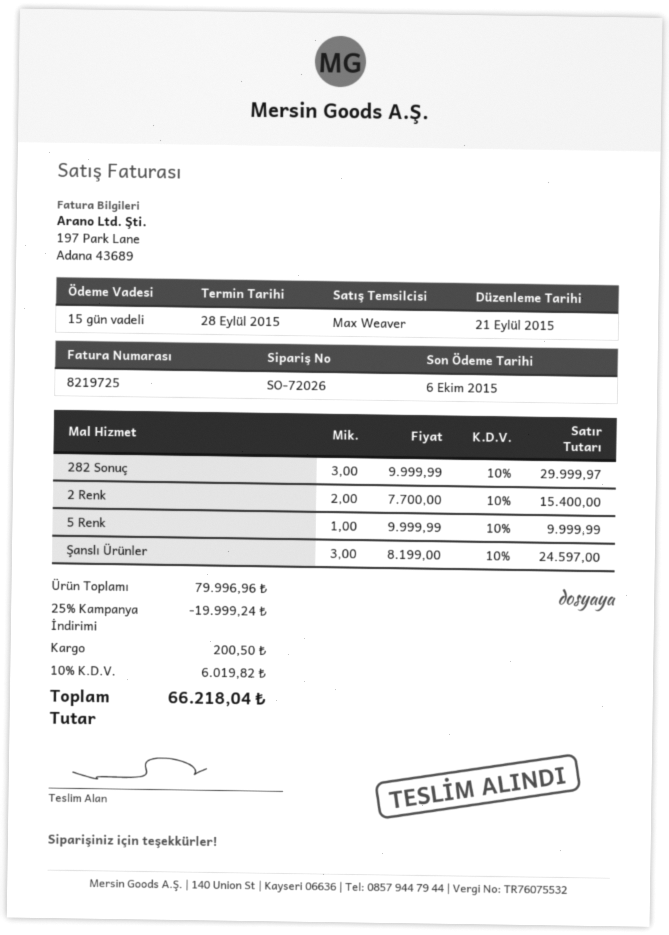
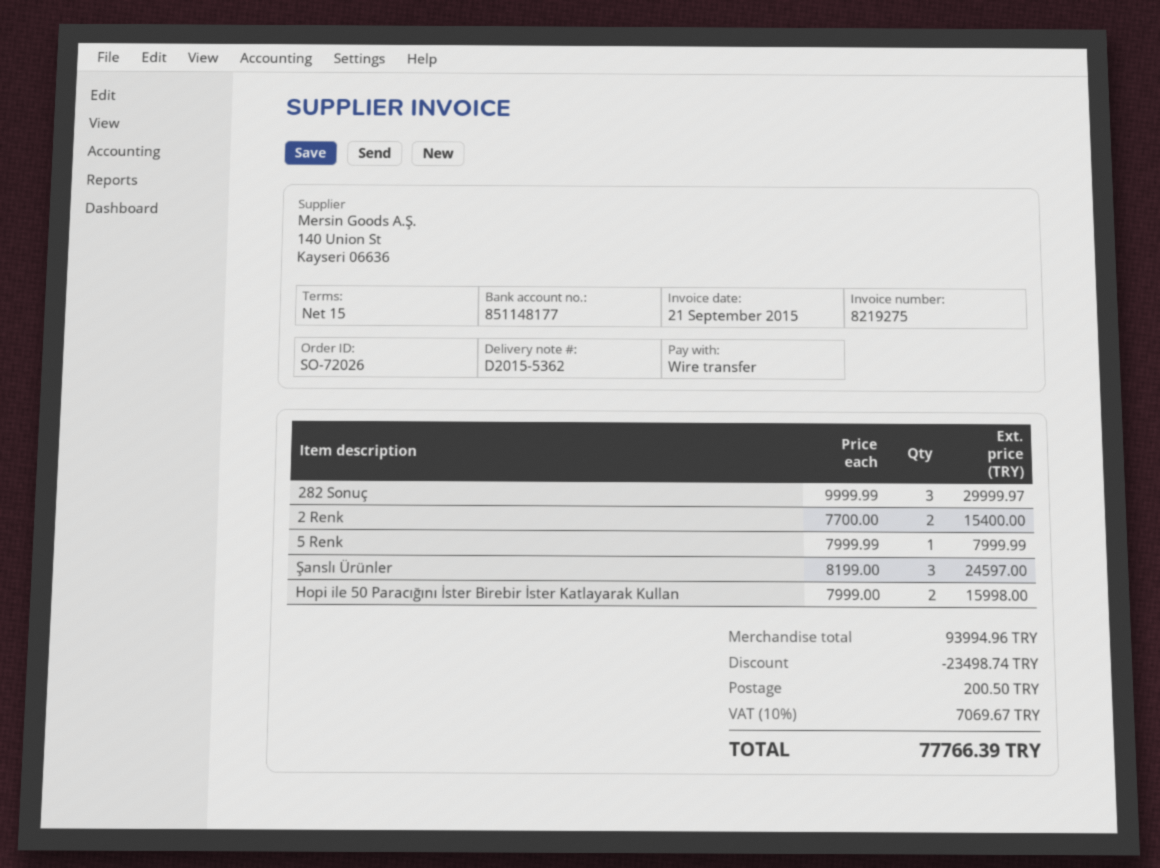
invoice number: 8219725 -> 8219275
5 Renk: 1 x 9999.99 = 9999.99 -> 1 x 7999.99 = 7999.99
Hopi ile 50 Paracığını İster Birebir İster Katlayarak Kullan: none -> 2 x 7999.00 = 15998.00
subtotal: 79996.96 -> 93994.96
discount: 19999.24 -> 23498.74
tax: 10% = 6019.82 -> 10% = 7069.67
total: 66218.04 -> 77766.39

